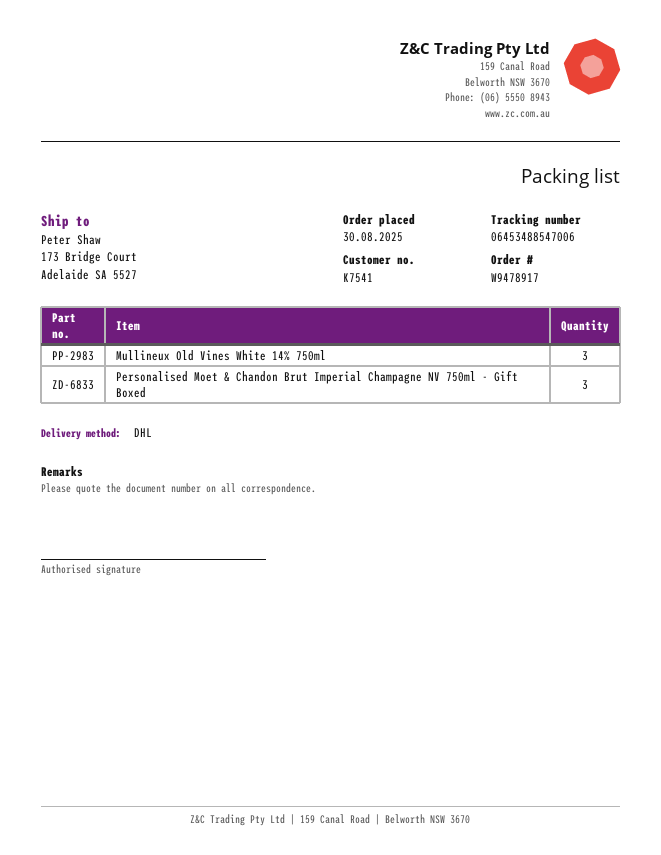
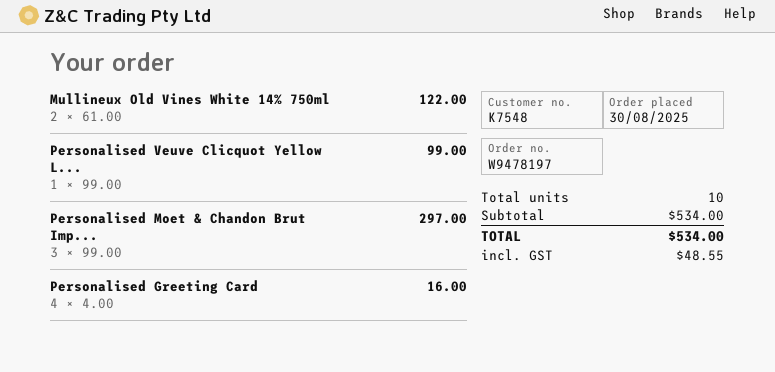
order number: W9478917 -> W9478197
customer number: K7541 -> K7548
Mullineux Old Vines White 14% 750ml: 3 -> 2
Personalised Veuve Clicquot Yellow L...: none -> 1
Personalised Greeting Card: none -> 4

